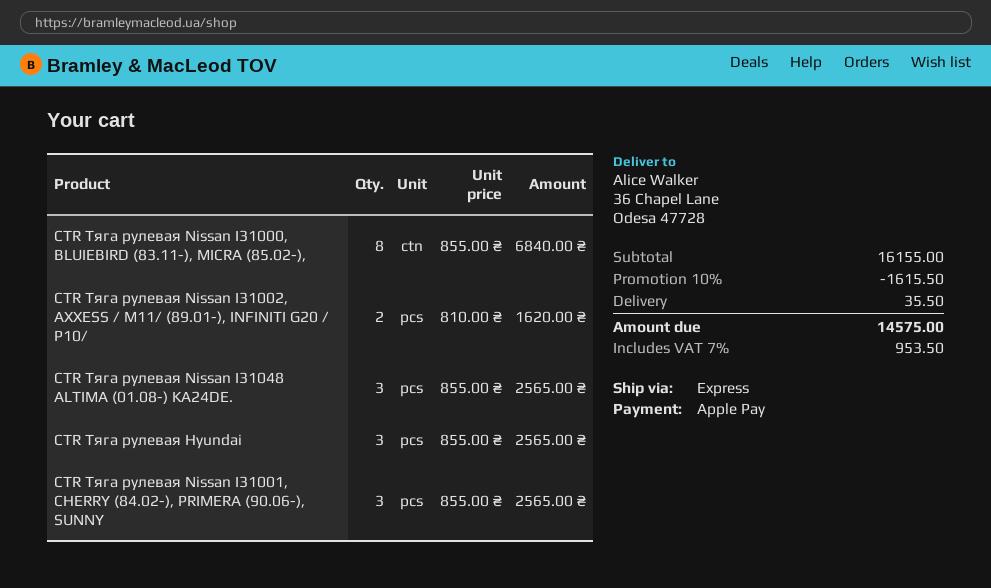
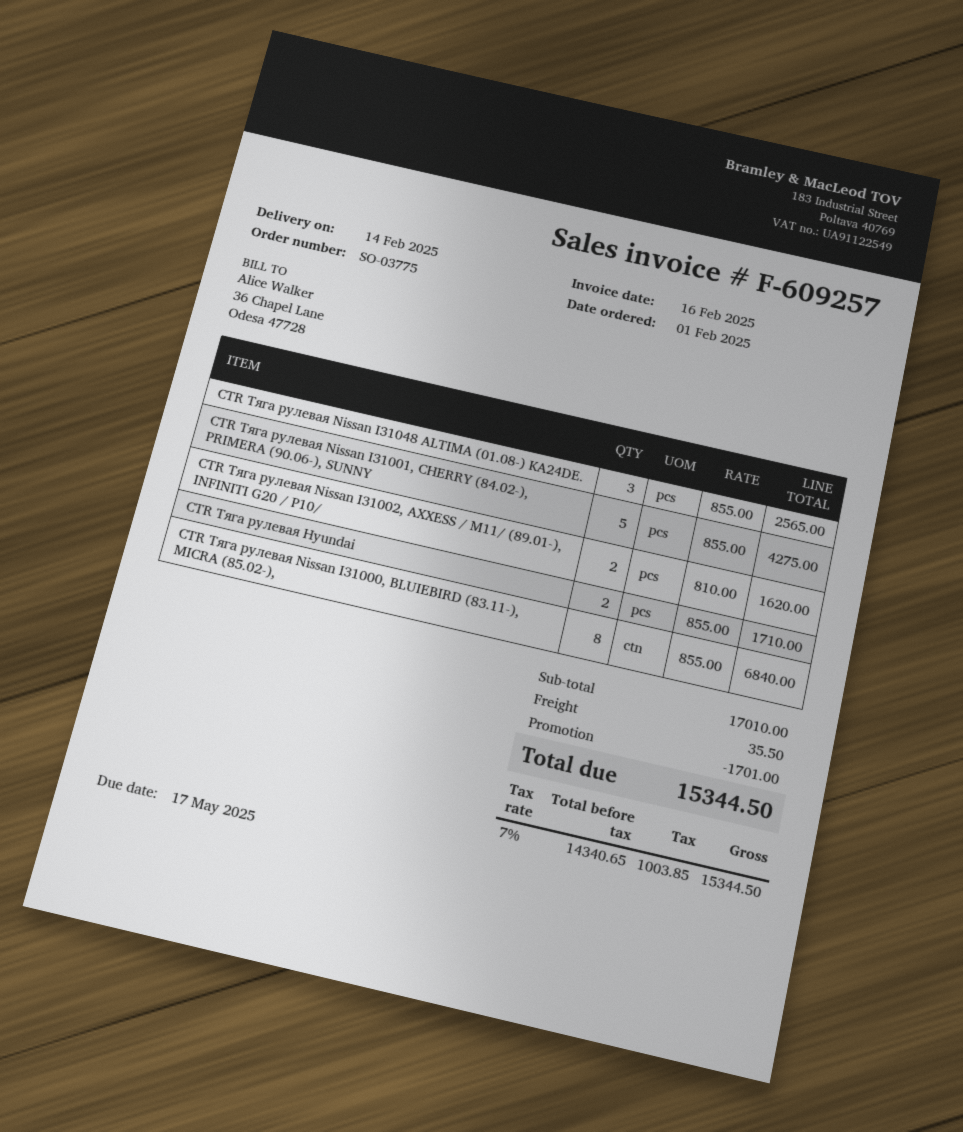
CTR Тяга рулевая Hyundai: 3 x 855.00 = 2565.00 -> 2 x 855.00 = 1710.00
CTR Тяга рулевая Nissan I31001, CHERRY (84.02-), PRIMERA (90.06-), SUNNY: 3 x 855.00 = 2565.00 -> 5 x 855.00 = 4275.00
subtotal: 16155.00 -> 17010.00
discount: 1615.50 -> 1701.00
tax: 7% = 953.50 -> 7% = 1003.85
total: 14575.00 -> 15344.50

